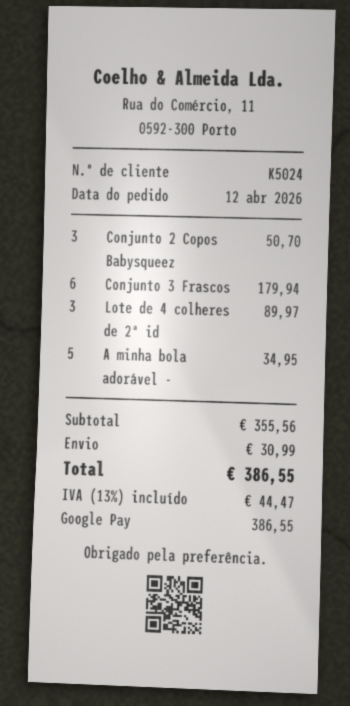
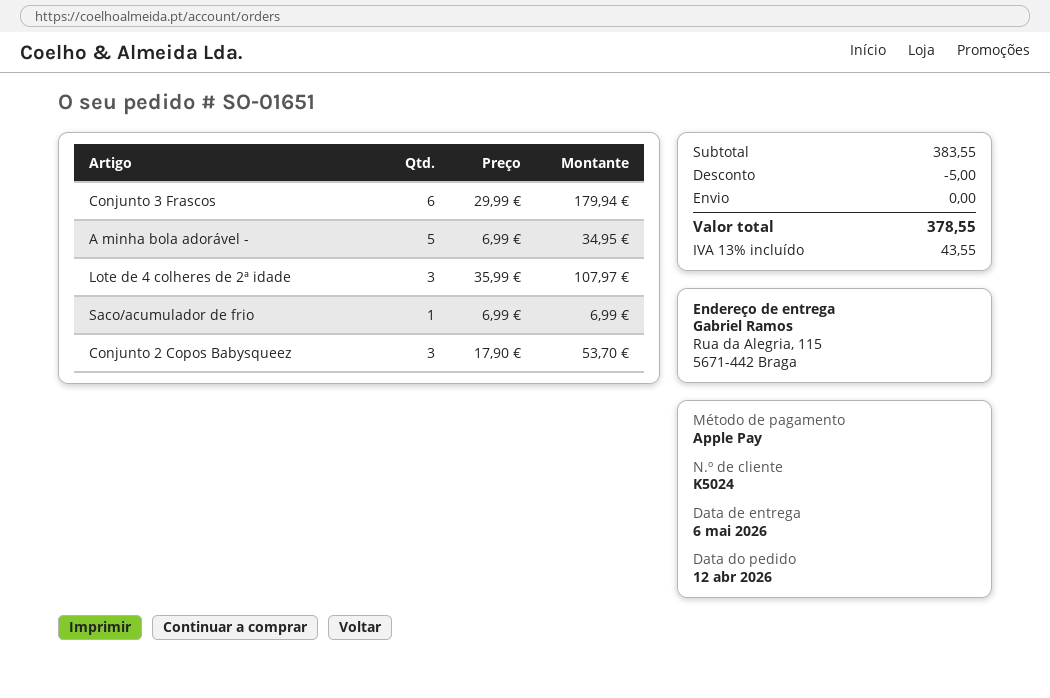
payment method: Google Pay -> Apple Pay
Conjunto 2 Copos Babysqueez: 3 for 50.70 -> 3 for 53.70
Lote de 4 colheres de 2ª id: 3 for 89.97 -> 3 for 107.97
Saco/acumulador de frio: none -> 1 for 6.99
subtotal: 355.56 -> 383.55
discount: none -> 5.00
shipping: 30.99 -> 0.00
tax: 13% = 44.47 -> 13% = 43.55
total: 386.55 -> 378.55

